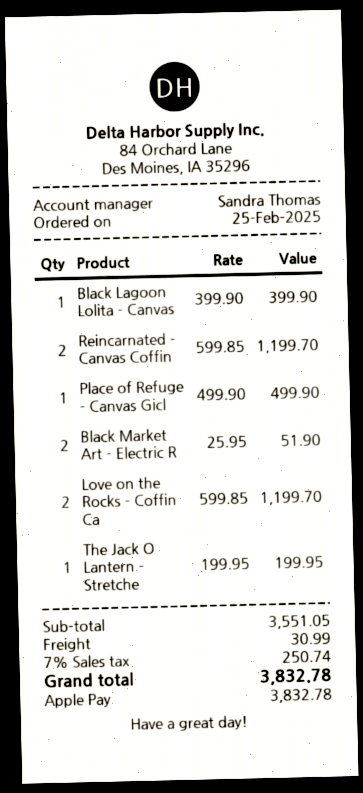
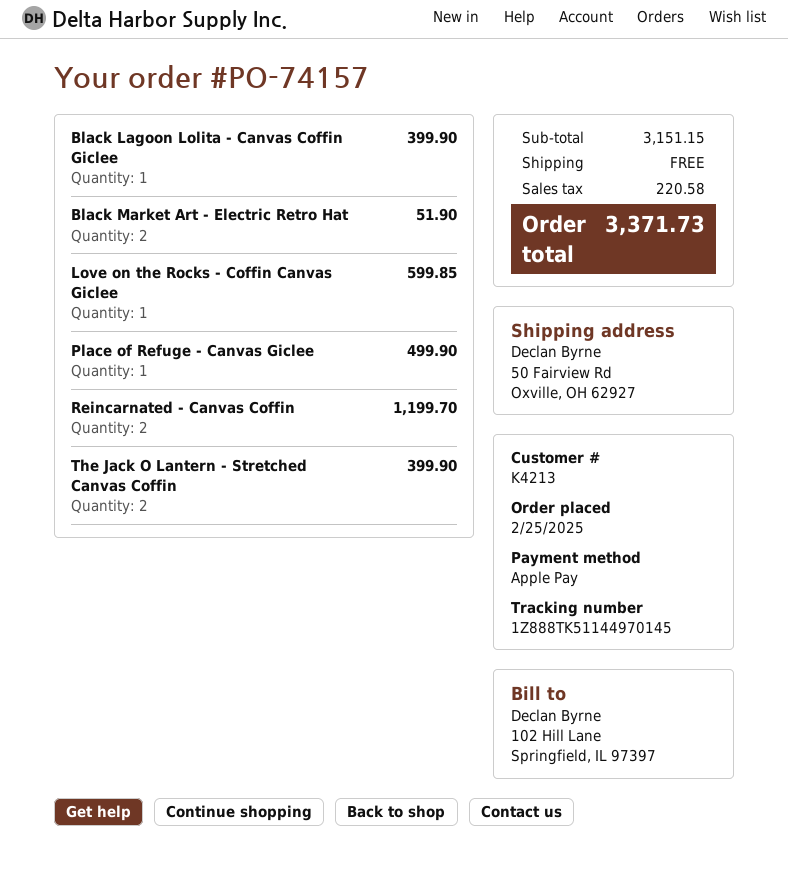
Love on the Rocks - Coffin Ca: 2 for 1199.70 -> 1 for 599.85
The Jack O Lantern - Stretche: 1 for 199.95 -> 2 for 399.90
subtotal: 3551.05 -> 3151.15
shipping: 30.99 -> 0.00
tax: 250.74 -> 220.58
total: 3832.78 -> 3371.73

